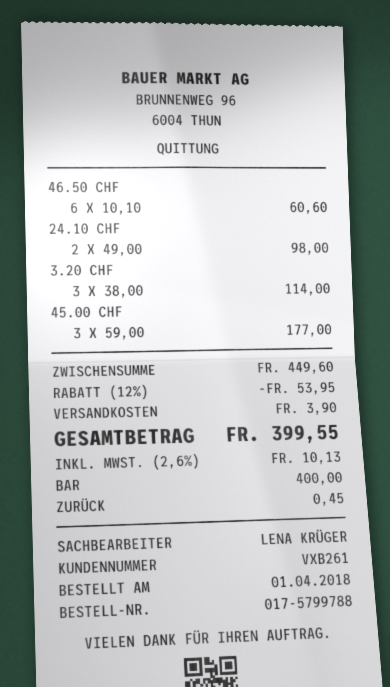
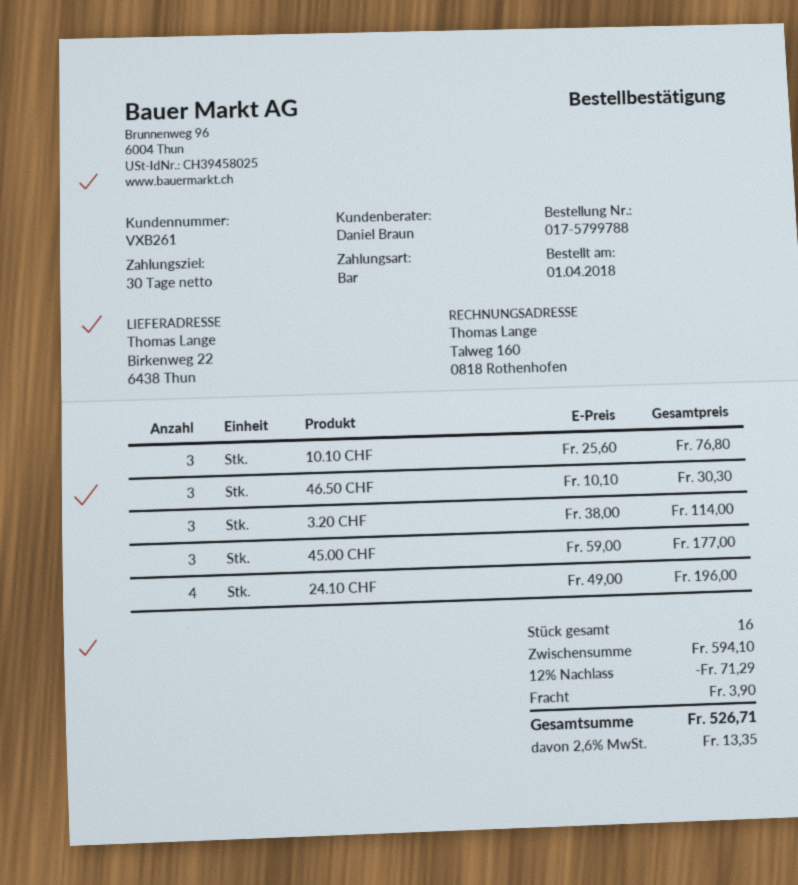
sales rep: LENA KRÜGER -> Daniel Braun
46.50 CHF: 6 x 10.10 = 60.60 -> 3 x 10.10 = 30.30
24.10 CHF: 2 x 49.00 = 98.00 -> 4 x 49.00 = 196.00
10.10 CHF: none -> 3 x 25.60 = 76.80
subtotal: 449.60 -> 594.10
discount: 12% = 53.95 -> 12% = 71.29
tax: 2.6% = 10.13 -> 2.6% = 13.35
total: 399.55 -> 526.71

